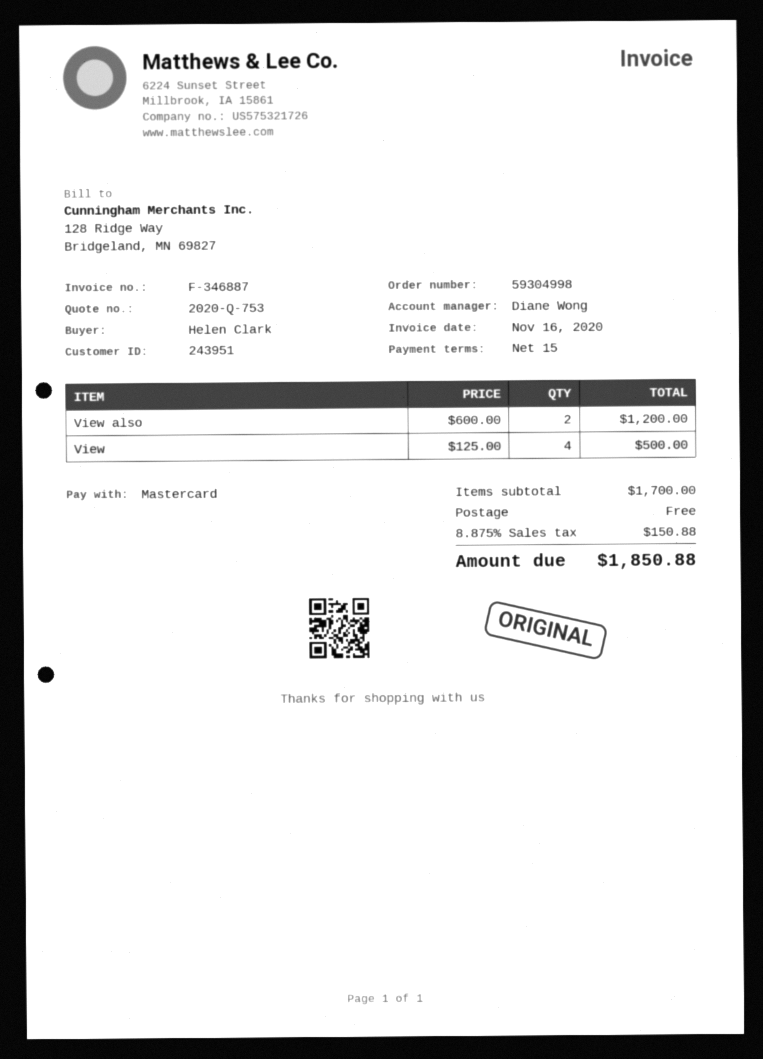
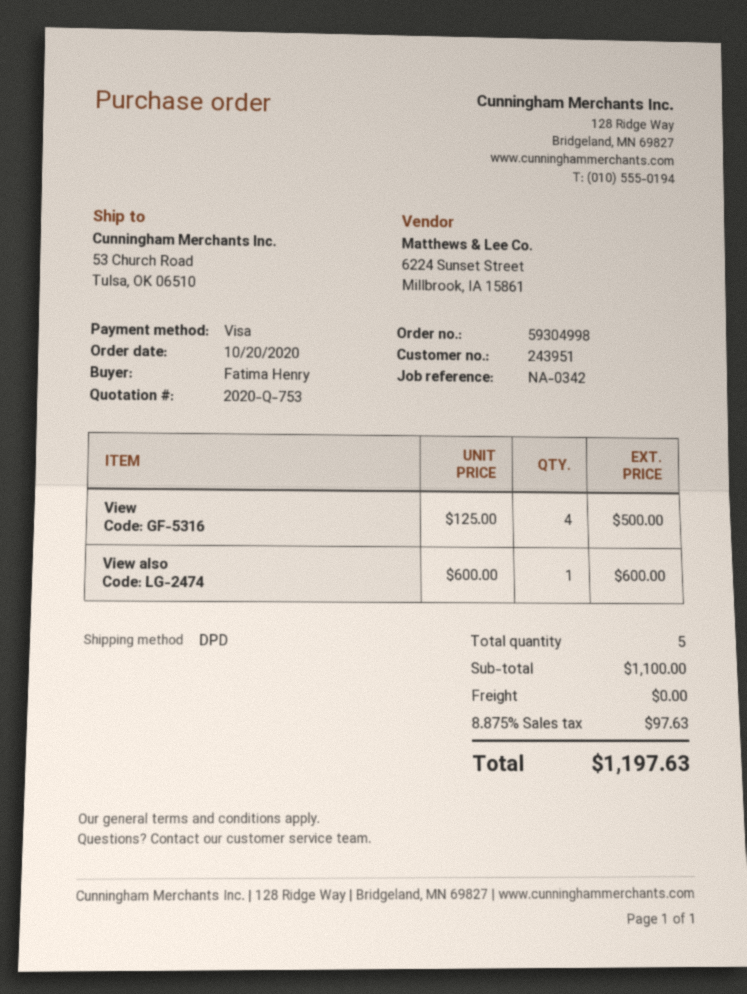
ordered by: Helen Clark -> Fatima Henry
payment method: Mastercard -> Visa
View also: 2 x 600.00 = 1200.00 -> 1 x 600.00 = 600.00
subtotal: 1700.00 -> 1100.00
tax: 8.875% = 150.88 -> 8.875% = 97.63
total: 1850.88 -> 1197.63

